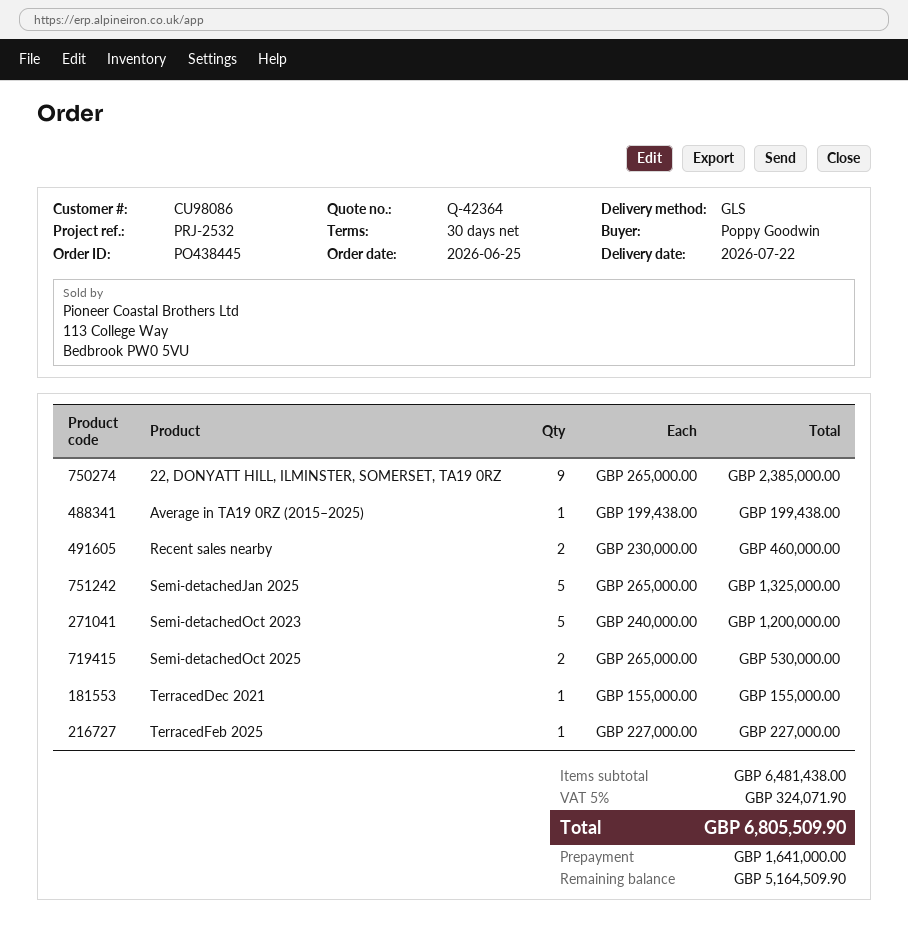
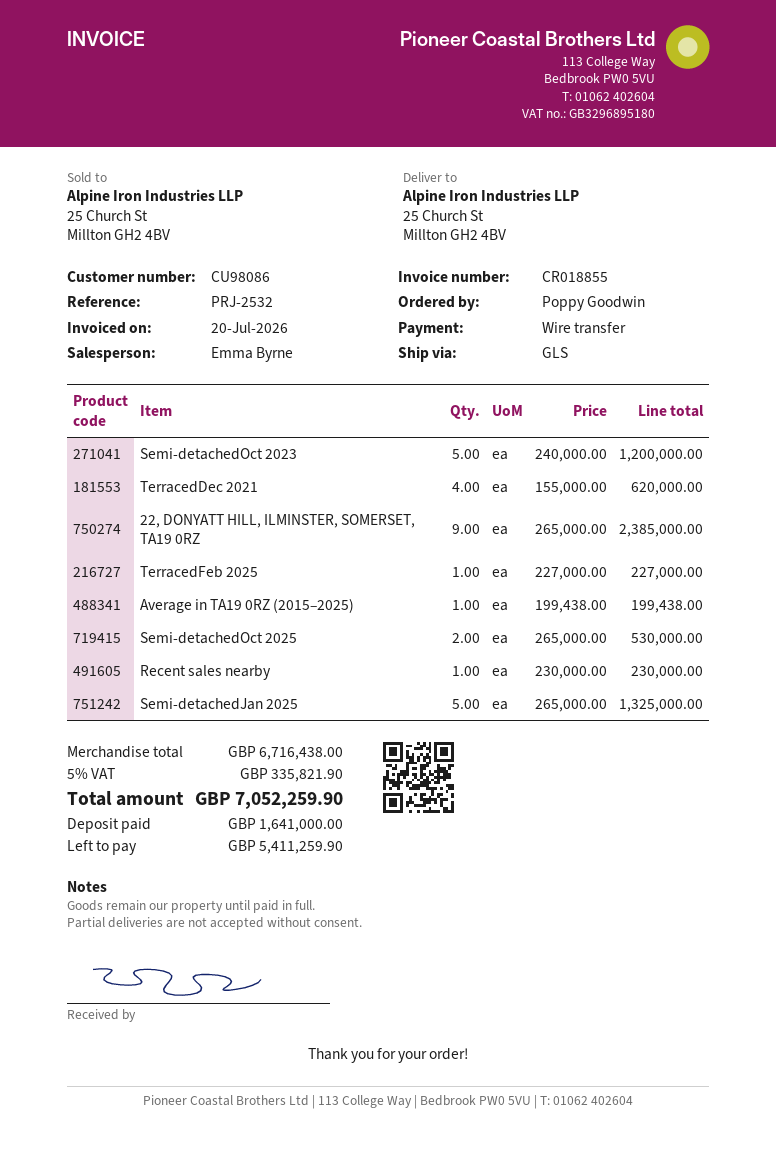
Recent sales nearby: 2 x 230000.00 = 460000.00 -> 1 x 230000.00 = 230000.00
TerracedDec 2021: 1 x 155000.00 = 155000.00 -> 4 x 155000.00 = 620000.00
subtotal: 6481438.00 -> 6716438.00
tax: 5% = 324071.90 -> 5% = 335821.90
total: 6805509.90 -> 7052259.90
balance: 5164509.90 -> 5411259.90

